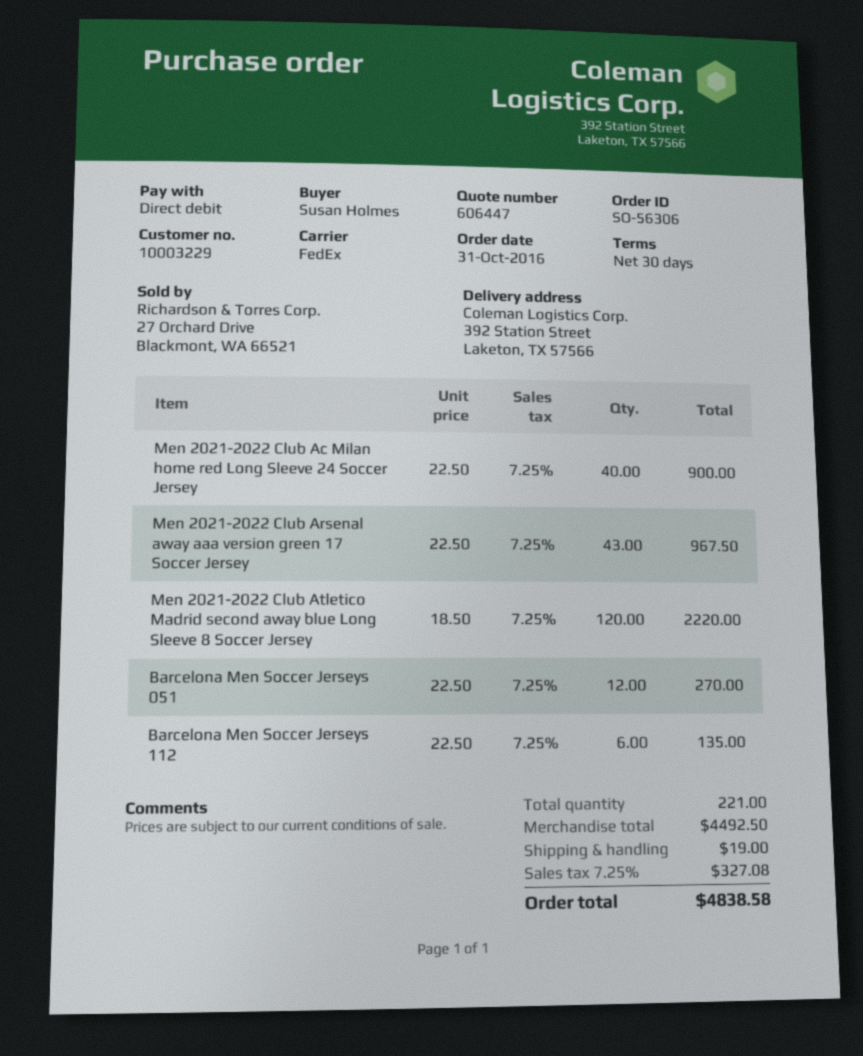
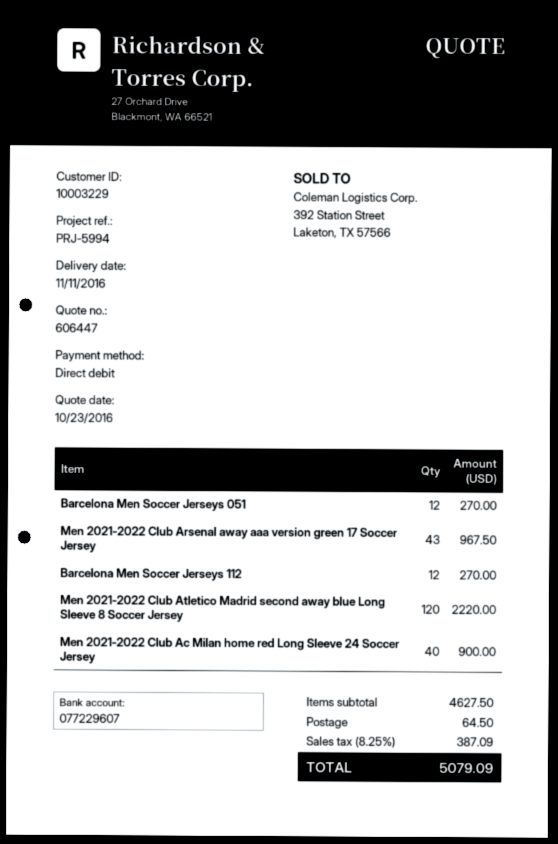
Barcelona Men Soccer Jerseys 112: 6 for 135.00 -> 12 for 270.00
subtotal: 4492.50 -> 4627.50
shipping: 19.00 -> 64.50
tax: 7.25% = 327.08 -> 8.25% = 387.09
total: 4838.58 -> 5079.09

